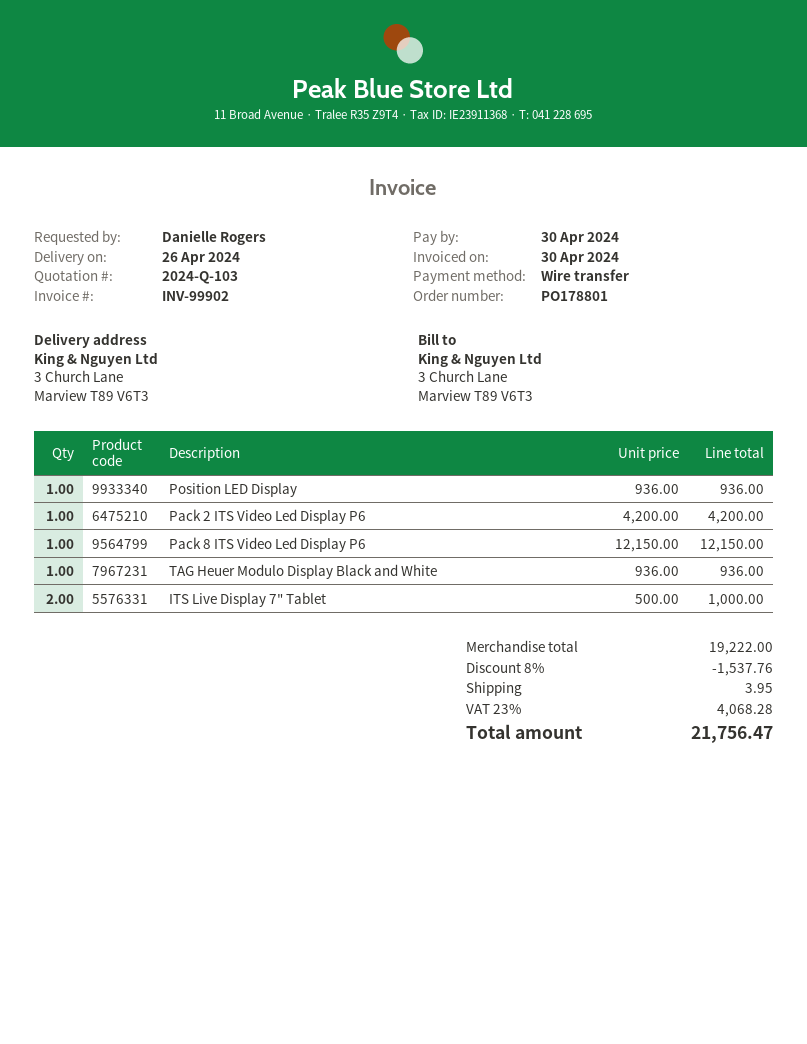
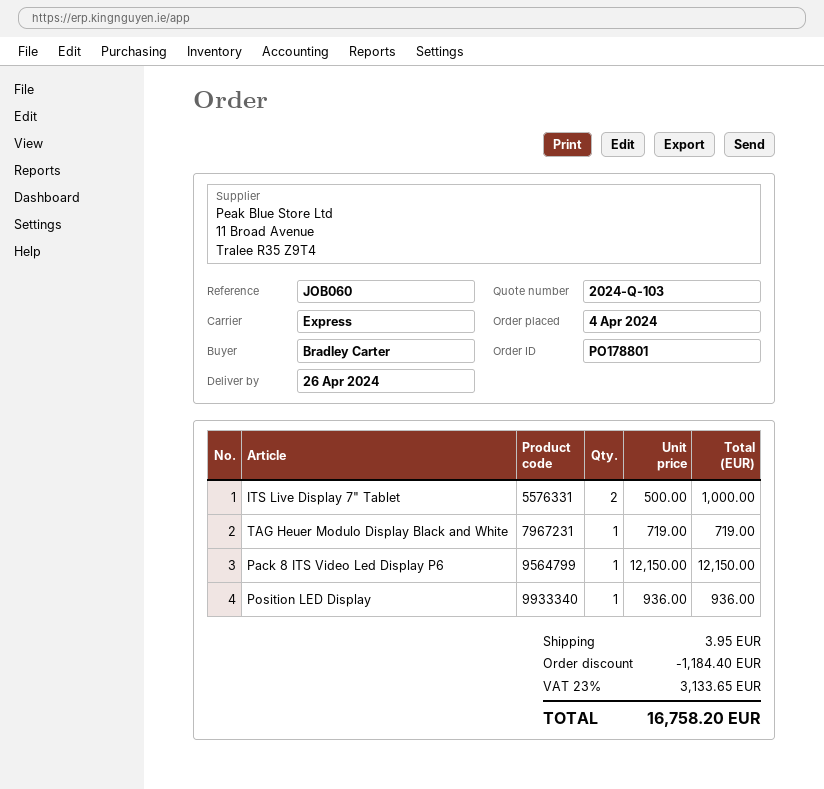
ordered by: Danielle Rogers -> Bradley Carter
Pack 2 ITS Video Led Display P6: 1 x 4200.00 = 4200.00 -> none
TAG Heuer Modulo Display Black and White: 1 x 936.00 = 936.00 -> 1 x 719.00 = 719.00
discount: 1537.76 -> 1184.40
tax: 23% = 4068.28 -> 23% = 3133.65
total: 21756.47 -> 16758.20

